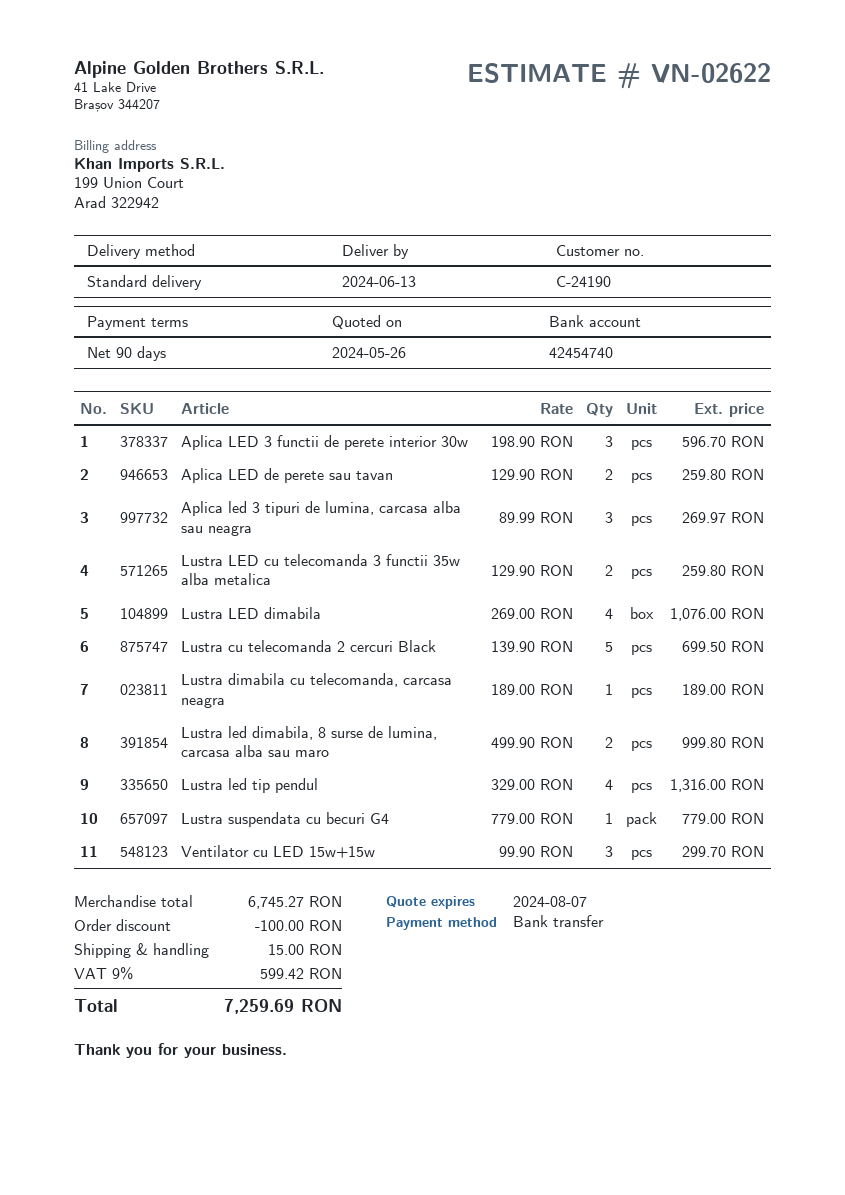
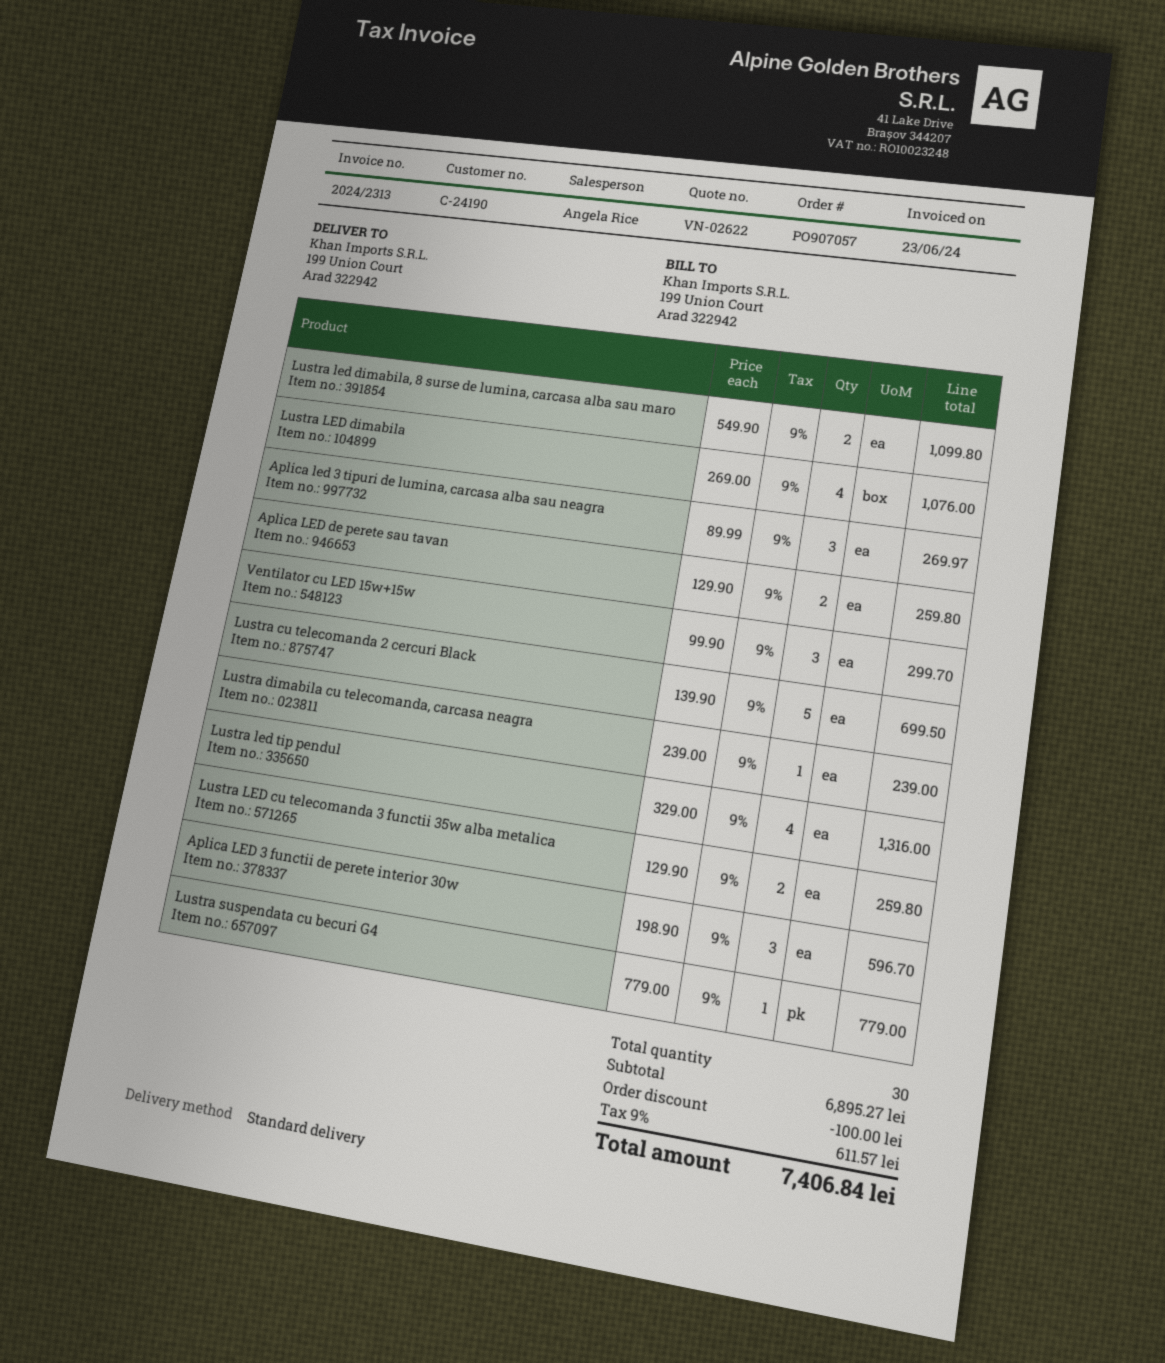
Lustra dimabila cu telecomanda, carcasa neagra: 1 x 189.00 = 189.00 -> 1 x 239.00 = 239.00
Lustra led dimabila, 8 surse de lumina, carcasa alba sau maro: 2 x 499.90 = 999.80 -> 2 x 549.90 = 1099.80
subtotal: 6745.27 -> 6895.27
shipping: 15.00 -> none
tax: 9% = 599.42 -> 9% = 611.57
total: 7259.69 -> 7406.84

